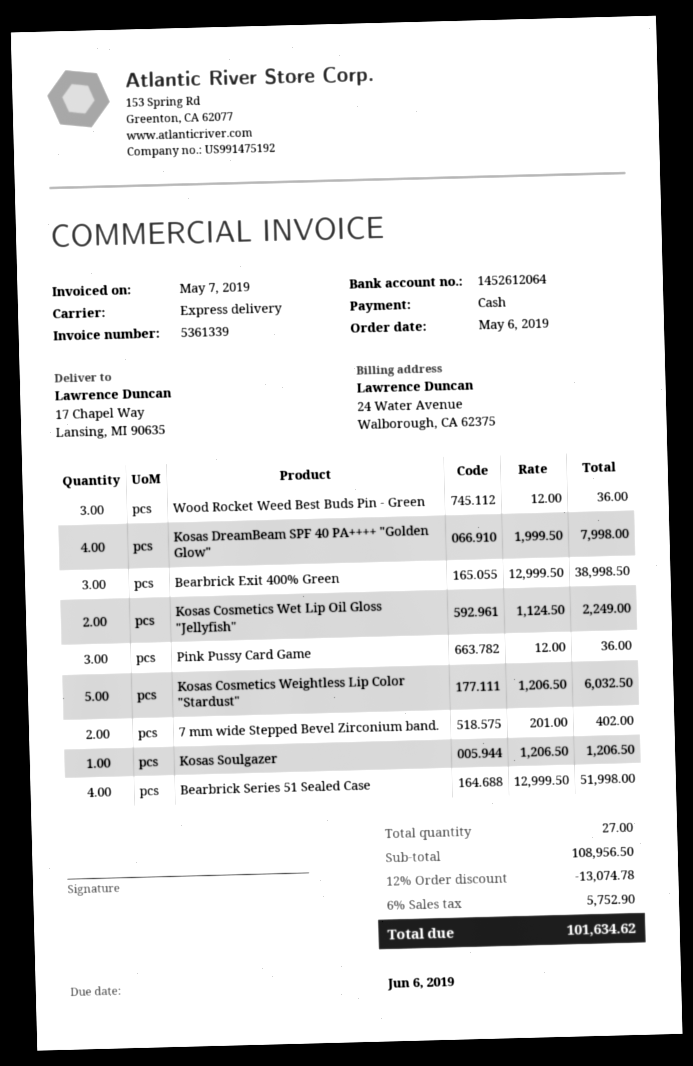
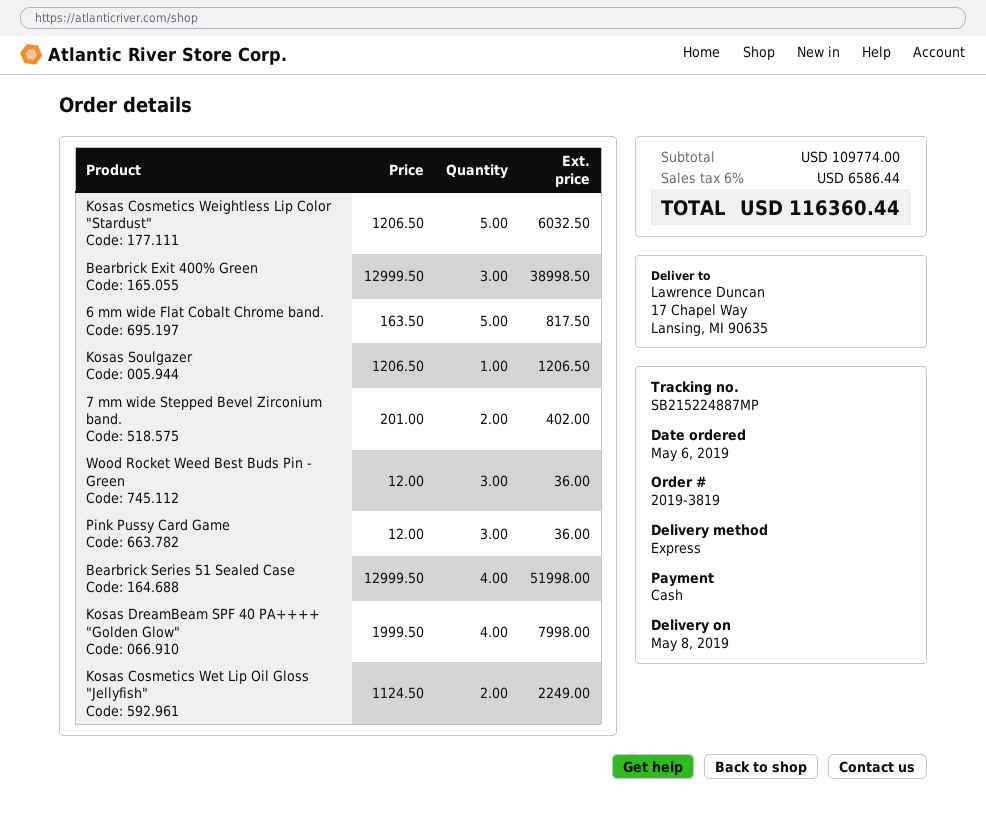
6 mm wide Flat Cobalt Chrome band.: none -> 5 x 163.50 = 817.50
subtotal: 108956.50 -> 109774.00
discount: 12% = 13074.78 -> none
tax: 6% = 5752.90 -> 6% = 6586.44
total: 101634.62 -> 116360.44

